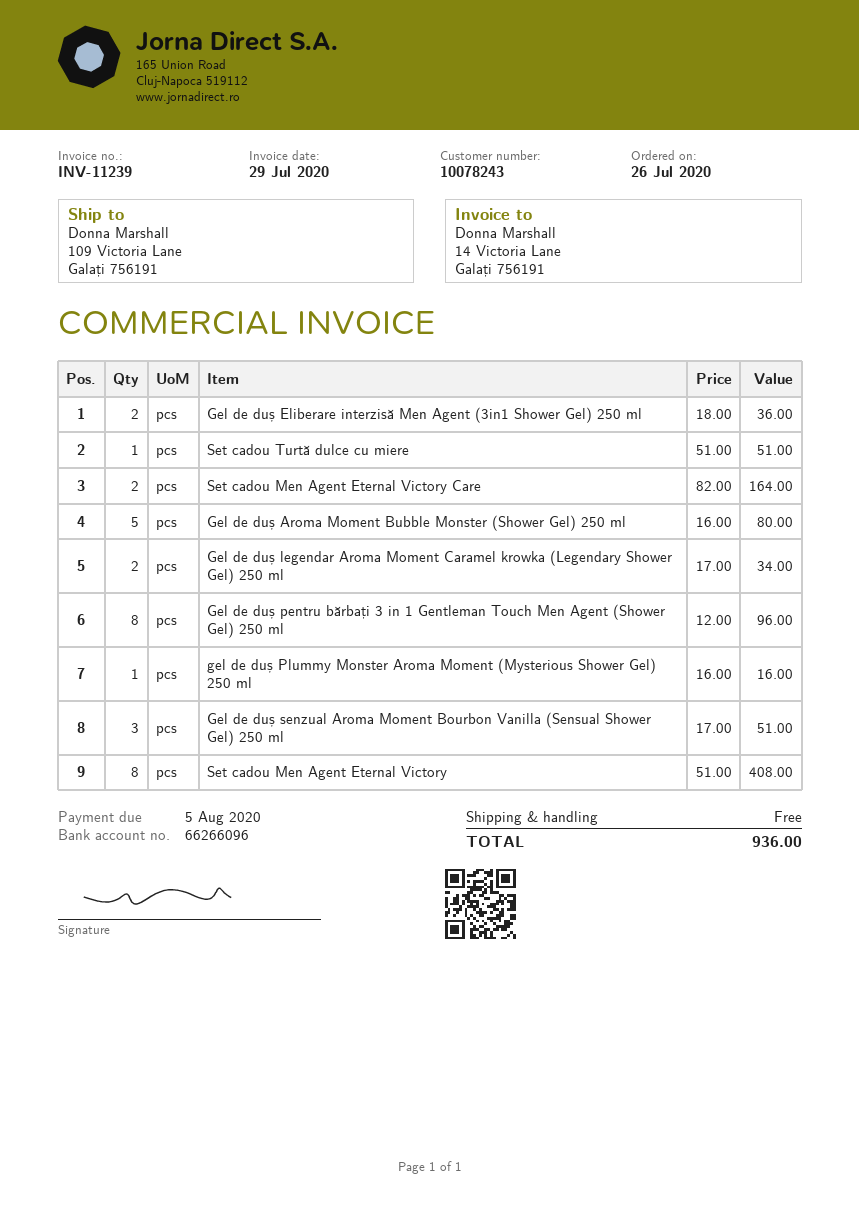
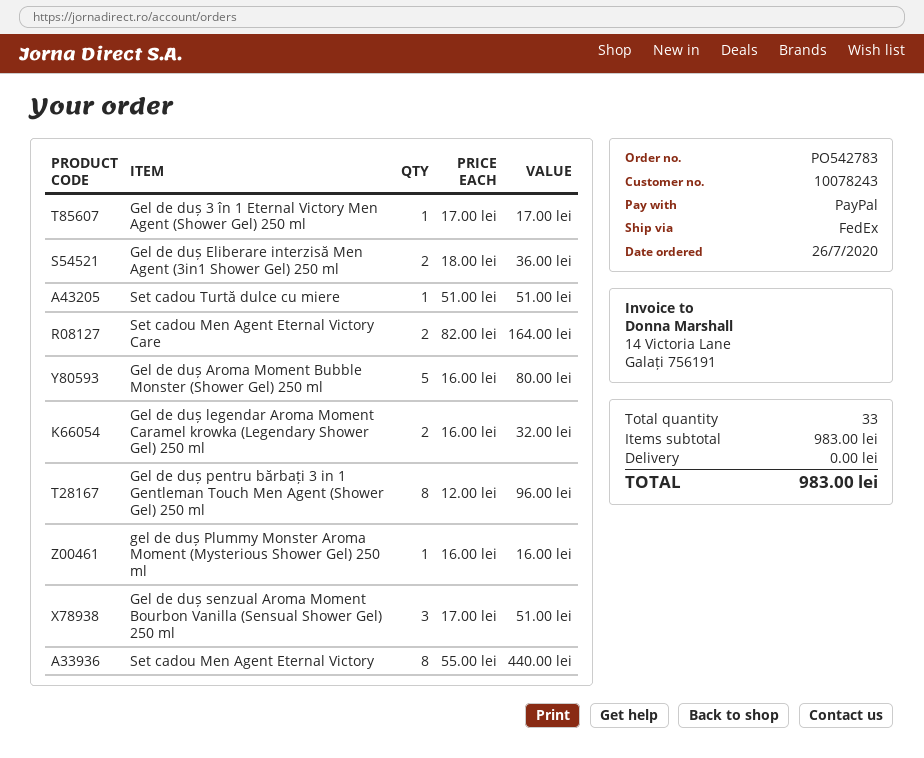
Gel de duș legendar Aroma Moment Caramel krowka (Legendary Shower Gel) 250 ml: 2 x 17.00 = 34.00 -> 2 x 16.00 = 32.00
Set cadou Men Agent Eternal Victory: 8 x 51.00 = 408.00 -> 8 x 55.00 = 440.00
Gel de duș 3 în 1 Eternal Victory Men Agent (Shower Gel) 250 ml: none -> 1 x 17.00 = 17.00
total: 936.00 -> 983.00

